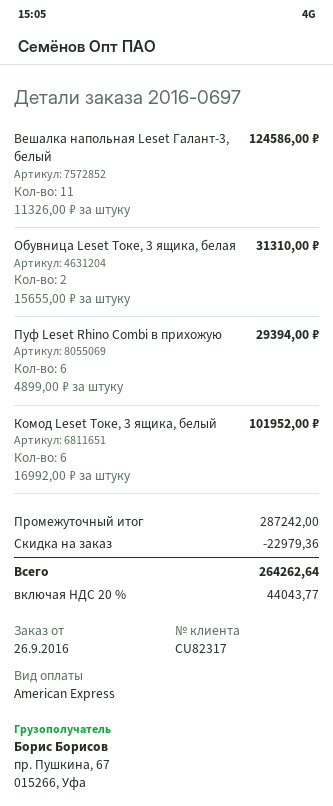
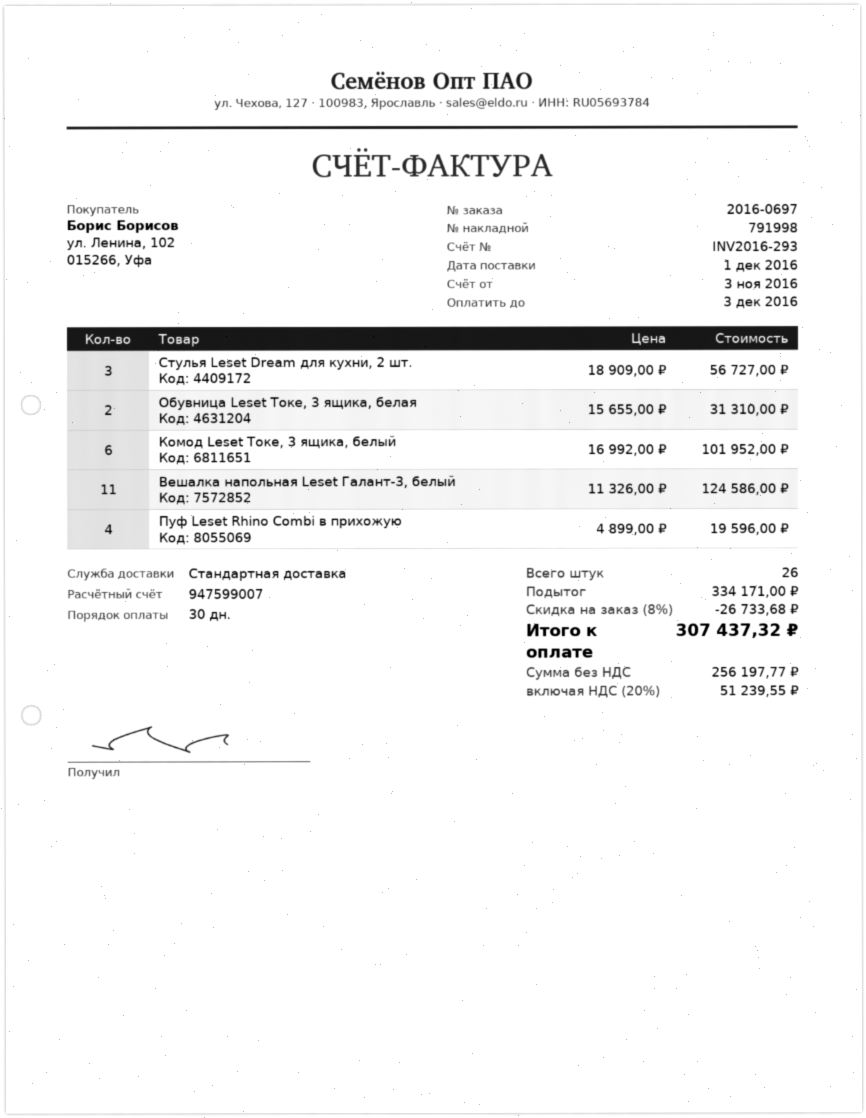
Пуф Leset Rhino Combi в прихожую: 6 x 4899.00 = 29394.00 -> 4 x 4899.00 = 19596.00
Стулья Leset Dream для кухни, 2 шт.: none -> 3 x 18909.00 = 56727.00
subtotal: 287242.00 -> 334171.00
discount: 22979.36 -> 26733.68
tax: 20% = 44043.77 -> 20% = 51239.55
total: 264262.64 -> 307437.32

